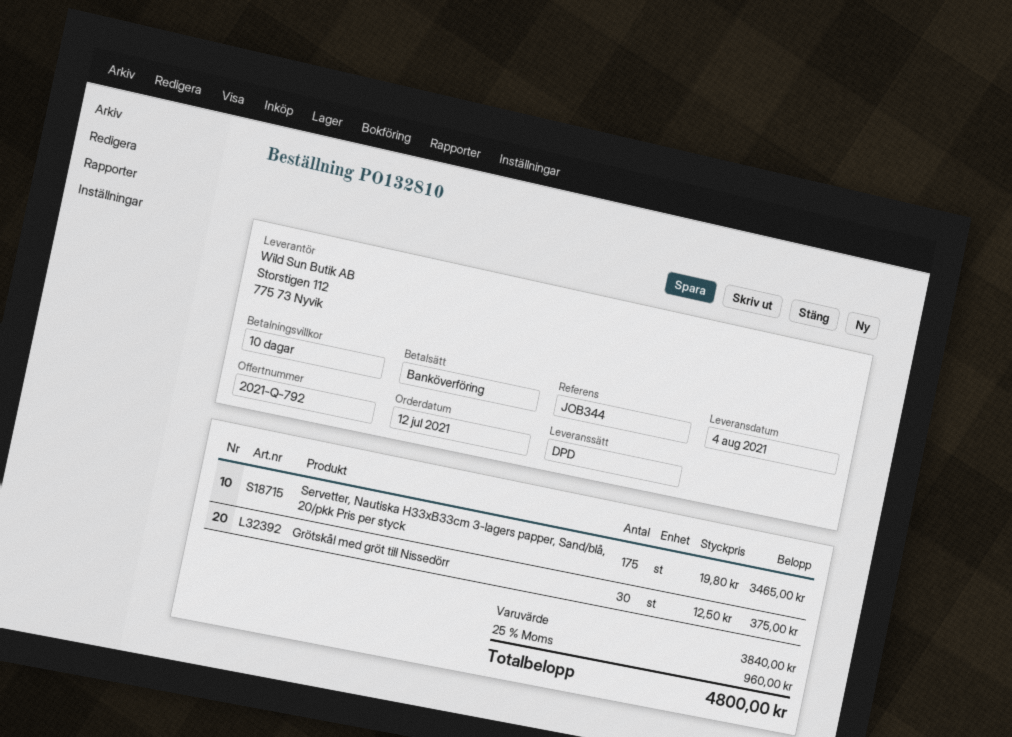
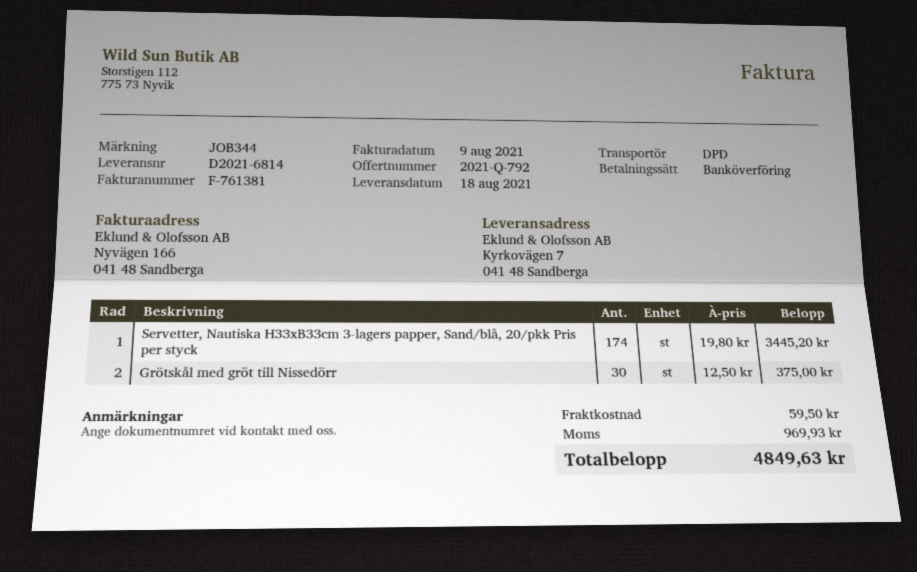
delivery date: 2021-08-04 -> 2021-08-18
Servetter, Nautiska H33xB33cm 3-lagers papper, Sand/blå, 20/pkk Pris per styck: 175 x 19.80 = 3465.00 -> 174 x 19.80 = 3445.20
shipping: none -> 59.50
tax: 960.00 -> 969.93
total: 4800.00 -> 4849.63

